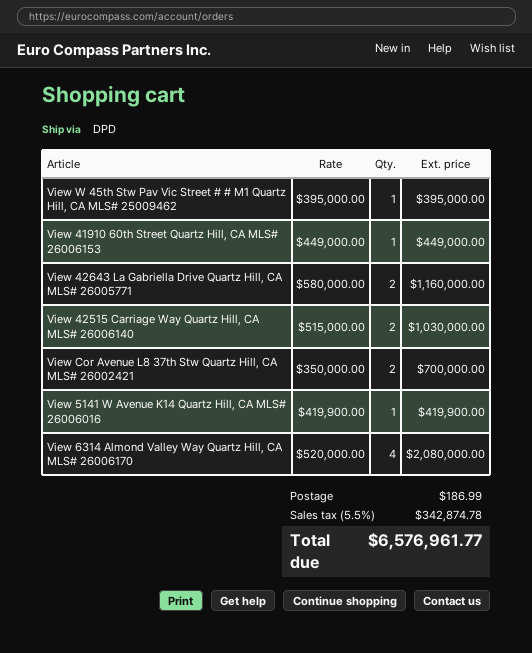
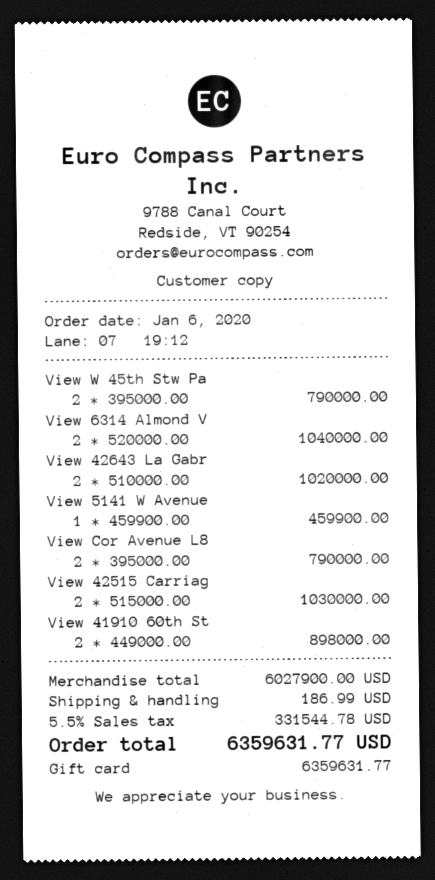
View W 45th Stw Pav Vic Street # # M1 Quartz Hill, CA MLS# 25009462: 1 x 395000.00 = 395000.00 -> 2 x 395000.00 = 790000.00
View 41910 60th Street Quartz Hill, CA MLS# 26006153: 1 x 449000.00 = 449000.00 -> 2 x 449000.00 = 898000.00
View 42643 La Gabriella Drive Quartz Hill, CA MLS# 26005771: 2 x 580000.00 = 1160000.00 -> 2 x 510000.00 = 1020000.00
View Cor Avenue L8 37th Stw Quartz Hill, CA MLS# 26002421: 2 x 350000.00 = 700000.00 -> 2 x 395000.00 = 790000.00
View 5141 W Avenue K14 Quartz Hill, CA MLS# 26006016: 1 x 419900.00 = 419900.00 -> 1 x 459900.00 = 459900.00
View 6314 Almond Valley Way Quartz Hill, CA MLS# 26006170: 4 x 520000.00 = 2080000.00 -> 2 x 520000.00 = 1040000.00
tax: 5.5% = 342874.78 -> 5.5% = 331544.78
total: 6576961.77 -> 6359631.77

